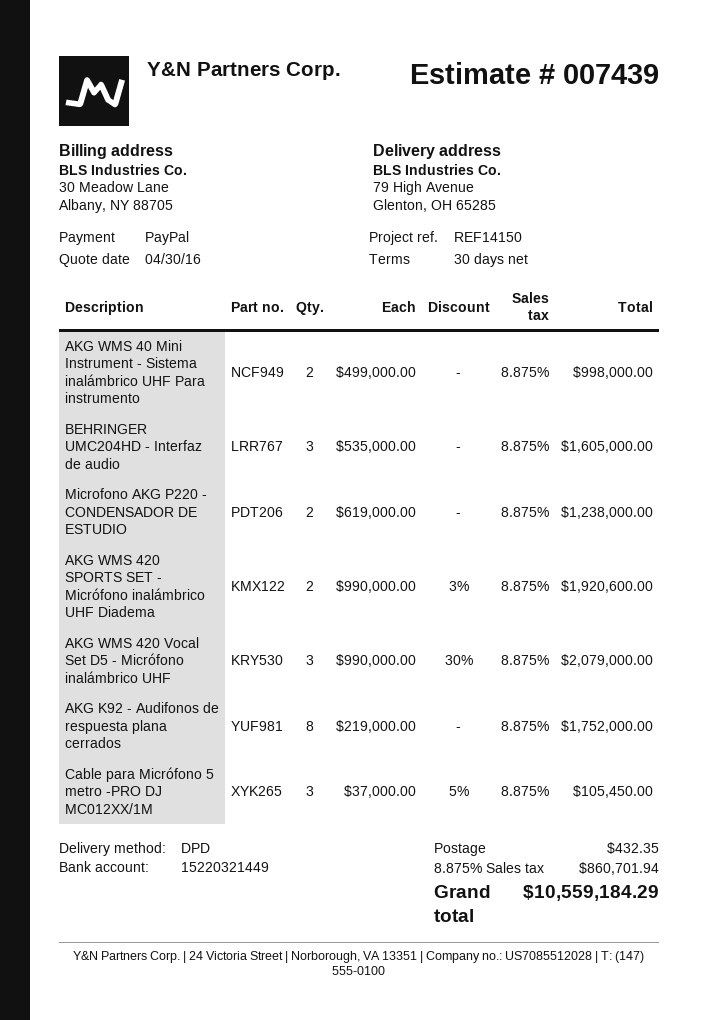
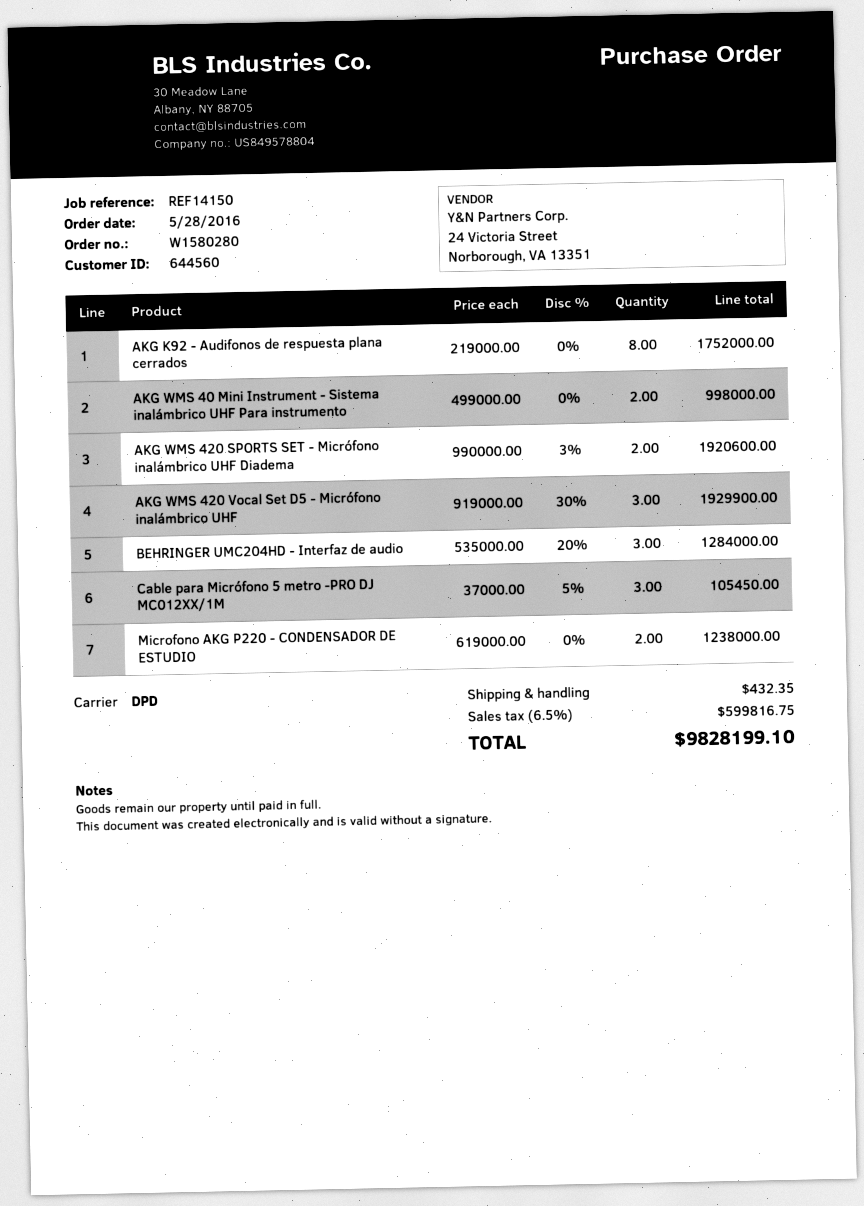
BEHRINGER UMC204HD - Interfaz de audio: 3 x 535000.00 = 1605000.00 -> 3 x 535000.00 - 20% = 1284000.00
AKG WMS 420 Vocal Set D5 - Micrófono inalámbrico UHF: 3 x 990000.00 - 30% = 2079000.00 -> 3 x 919000.00 - 30% = 1929900.00
tax: 8.875% = 860701.94 -> 6.5% = 599816.75
total: 10559184.29 -> 9828199.10

